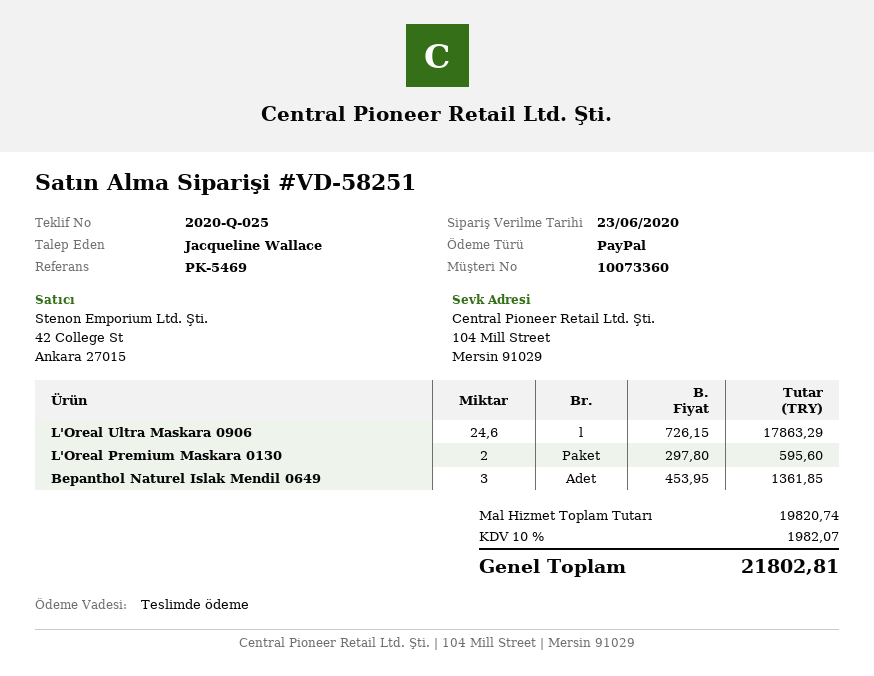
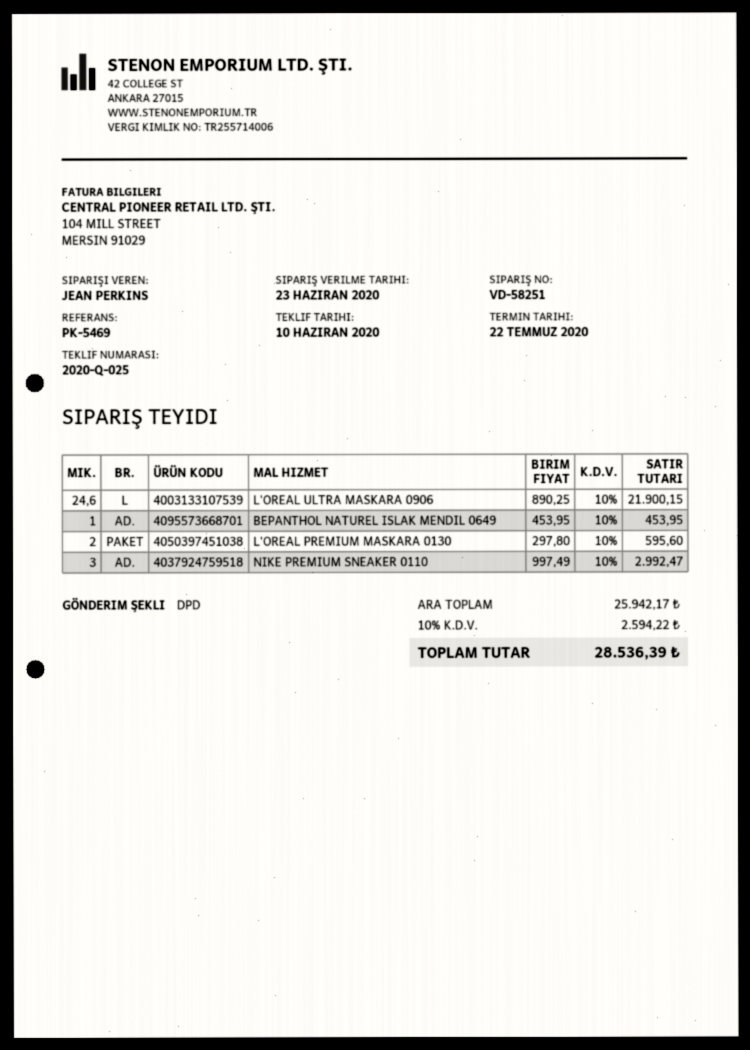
ordered by: Jacqueline Wallace -> JEAN PERKINS
L'Oreal Ultra Maskara 0906: 24.6 x 726.15 = 17863.29 -> 24.6 x 890.25 = 21900.15
Bepanthol Naturel Islak Mendil 0649: 3 x 453.95 = 1361.85 -> 1 x 453.95 = 453.95
NIKE PREMIUM SNEAKER 0110: none -> 3 x 997.49 = 2992.47
subtotal: 19820.74 -> 25942.17
tax: 10% = 1982.07 -> 10% = 2594.22
total: 21802.81 -> 28536.39

